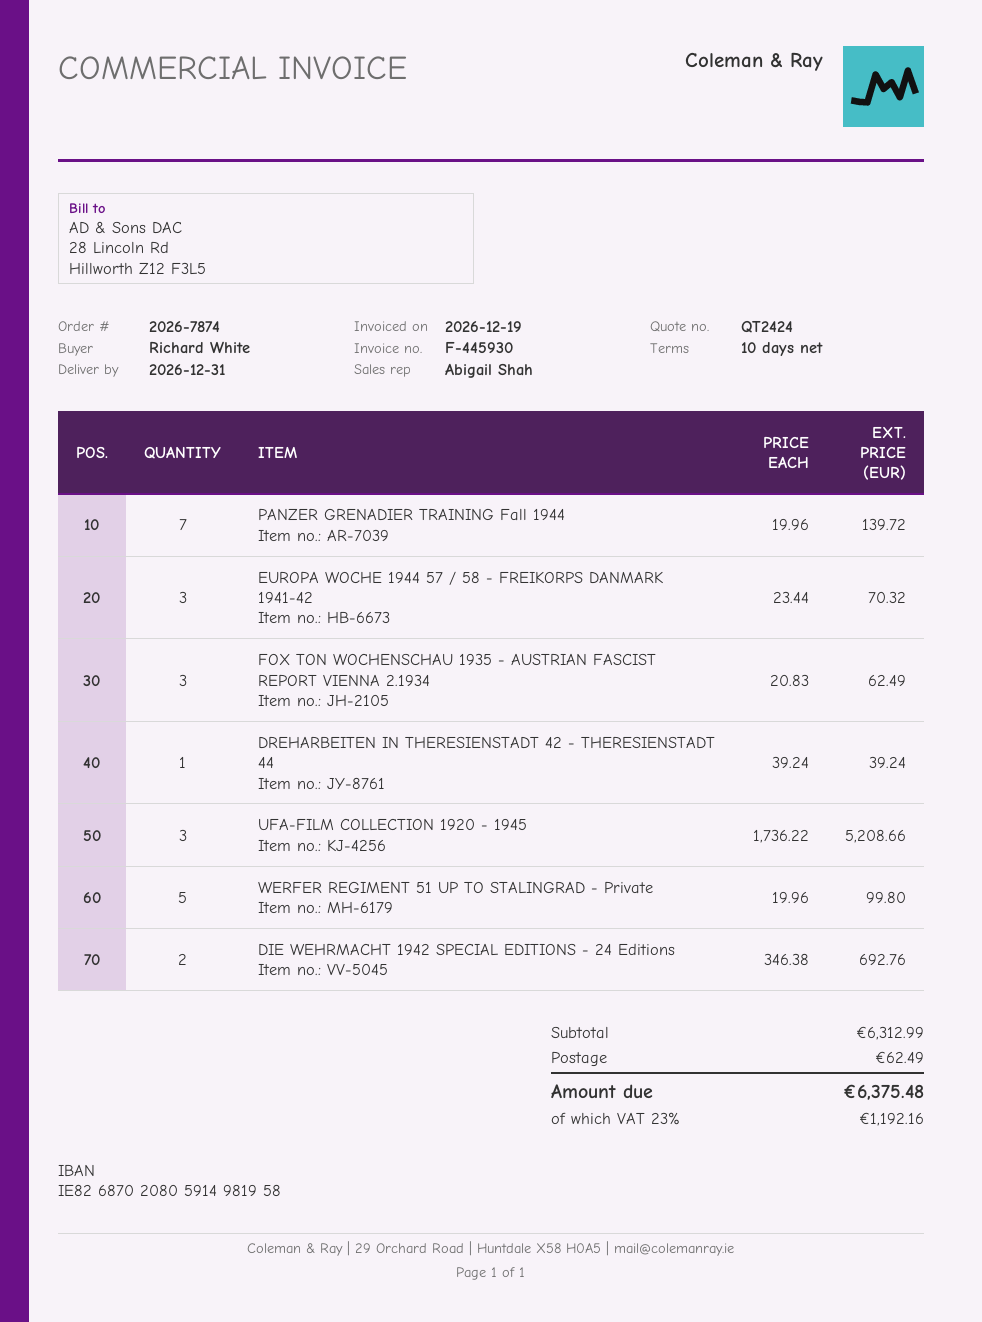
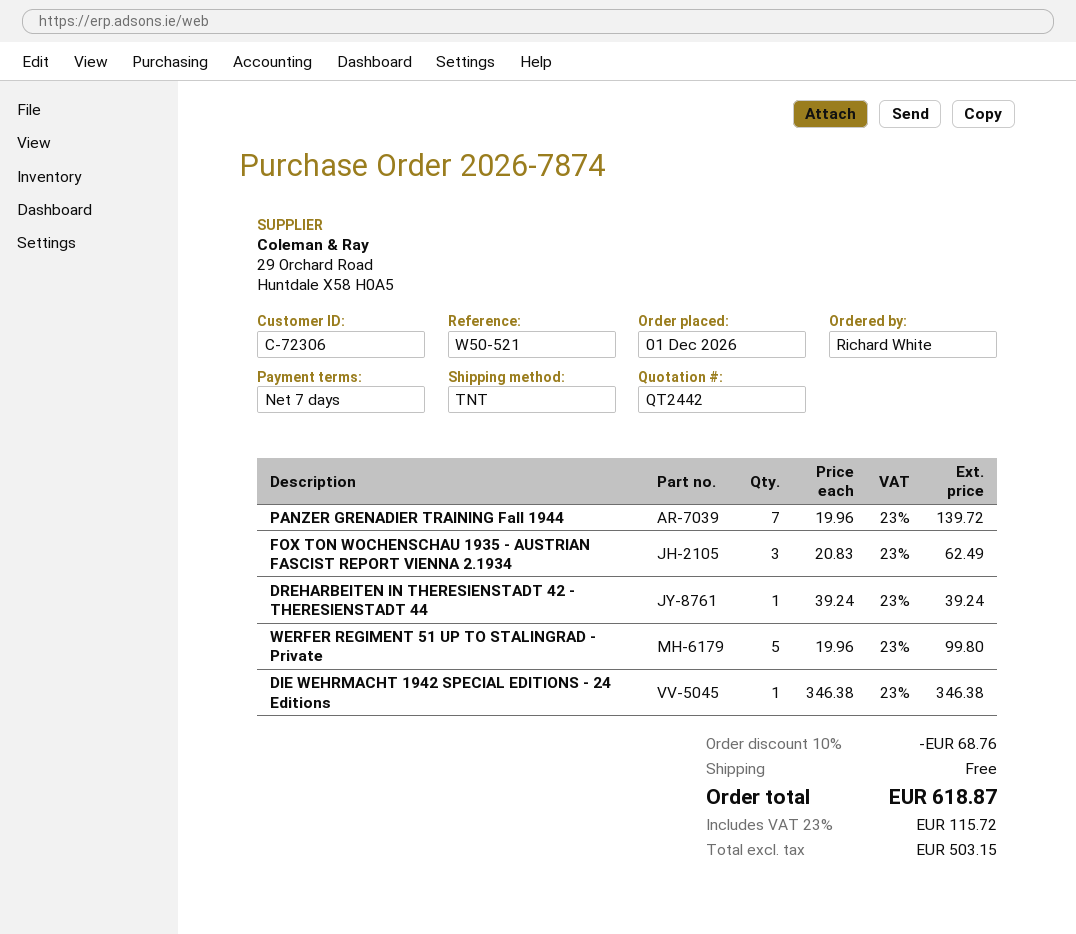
quote number: QT2424 -> QT2442
payment terms: 10 days -> 7 days
EUROPA WOCHE 1944 57 / 58 - FREIKORPS DANMARK 1941-42: 3 x 23.44 = 70.32 -> none
UFA-FILM COLLECTION 1920 - 1945: 3 x 1736.22 = 5208.66 -> none
DIE WEHRMACHT 1942 SPECIAL EDITIONS - 24 Editions: 2 x 346.38 = 692.76 -> 1 x 346.38 = 346.38
discount: none -> 10% = 68.76
shipping: 62.49 -> 0.00
tax: 23% = 1192.16 -> 23% = 115.72
total: 6375.48 -> 618.87

